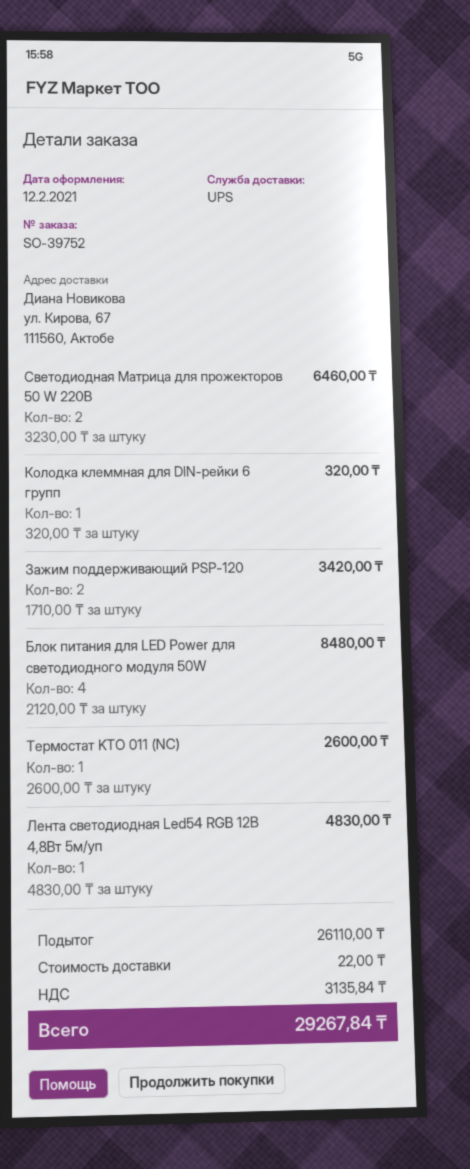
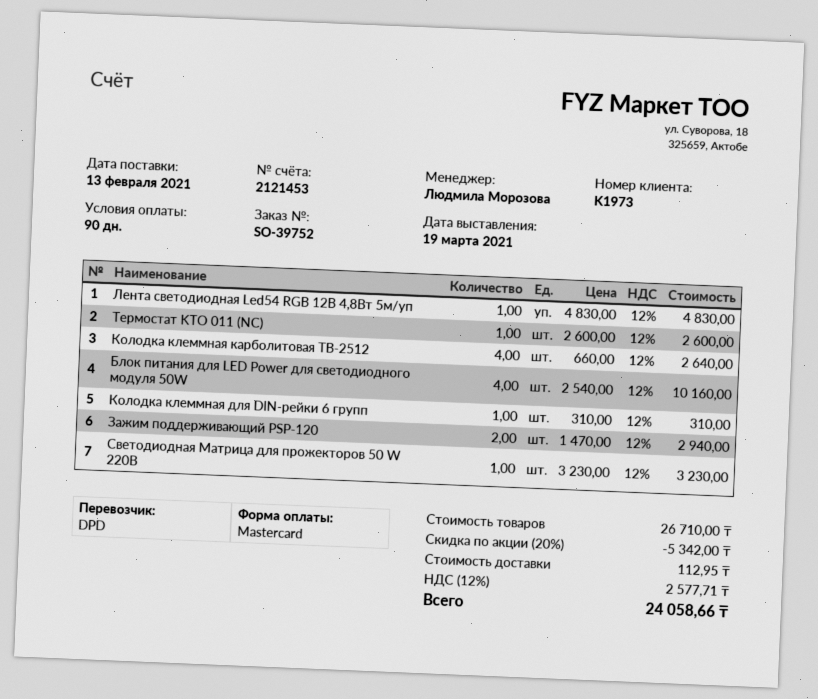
shipping method: UPS -> DPD
Светодиодная Матрица для прожекторов 50 W 220В: 2 x 3230.00 = 6460.00 -> 1 x 3230.00 = 3230.00
Колодка клеммная для DIN-рейки 6 групп: 1 x 320.00 = 320.00 -> 1 x 310.00 = 310.00
Зажим поддерживающий PSP-120: 2 x 1710.00 = 3420.00 -> 2 x 1470.00 = 2940.00
Блок питания для LED Power для светодиодного модуля 50W: 4 x 2120.00 = 8480.00 -> 4 x 2540.00 = 10160.00
Колодка клеммная карболитовая ТВ-2512: none -> 4 x 660.00 = 2640.00
subtotal: 26110.00 -> 26710.00
discount: none -> 20% = 5342.00
shipping: 22.00 -> 112.95
tax: 3135.84 -> 2577.71
total: 29267.84 -> 24058.66

